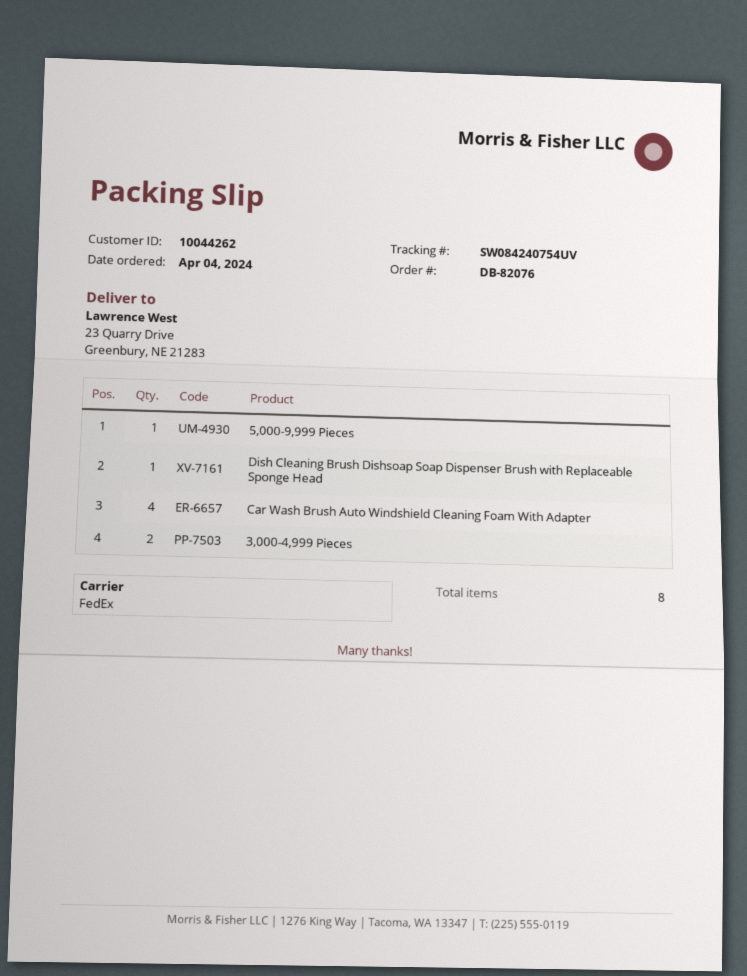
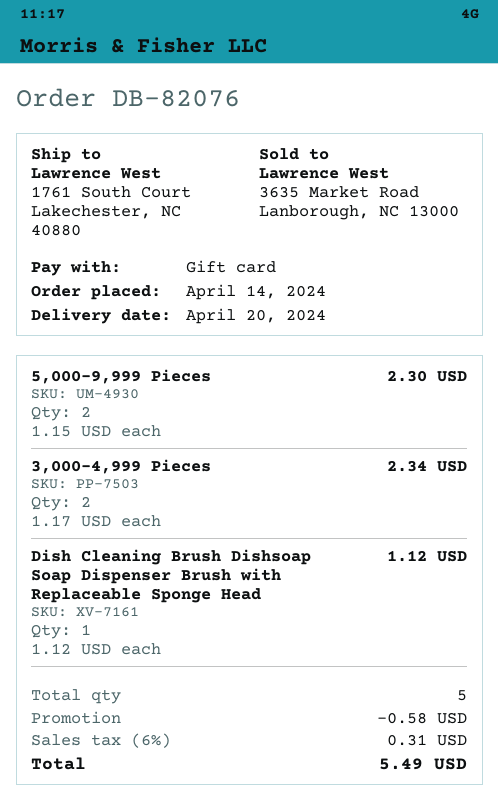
order date: 2024-04-04 -> 2024-04-14
ship to: 23 Quarry Drive, Greenbury, NE 21283 -> 1761 South Court, Lakechester, NC 40880
5,000-9,999 Pieces: 1 -> 2
Car Wash Brush Auto Windshield Cleaning Foam With Adapter: 4 -> none
total quantity: 8 -> 5

